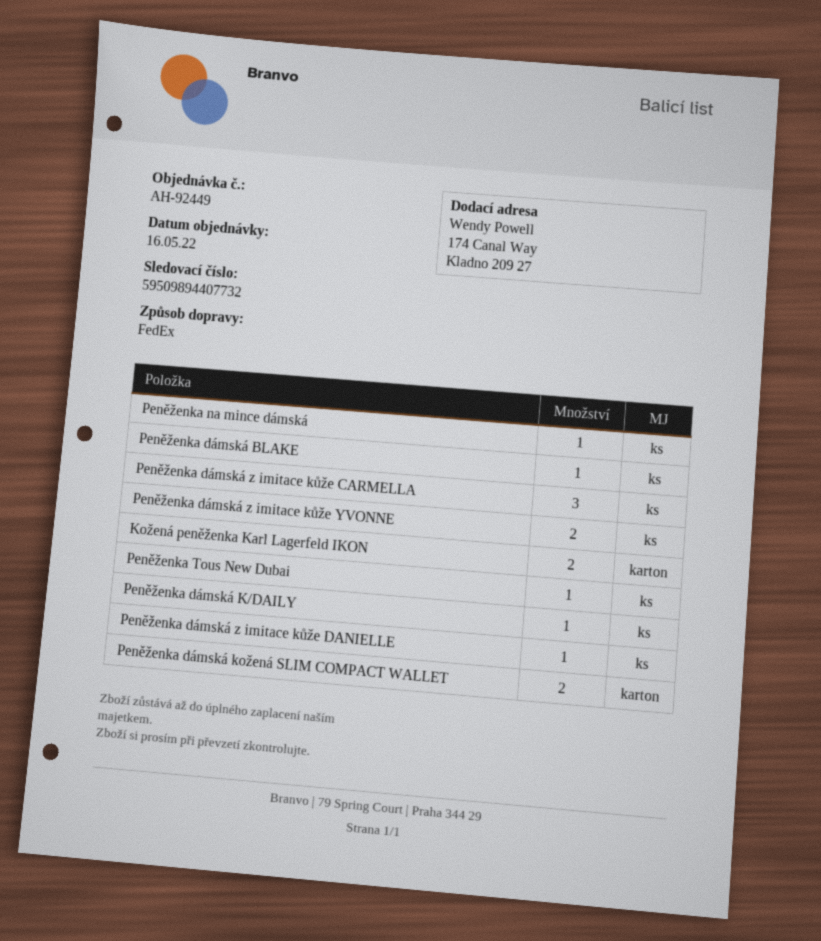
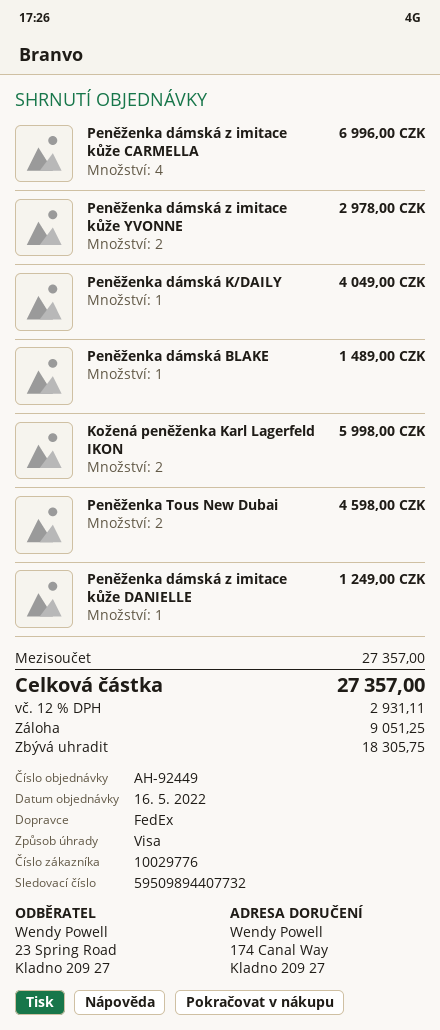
Peněženka na mince dámská: 1 -> none
Peněženka dámská z imitace kůže CARMELLA: 3 -> 4
Peněženka Tous New Dubai: 1 -> 2
Peněženka dámská kožená SLIM COMPACT WALLET: 2 -> none

